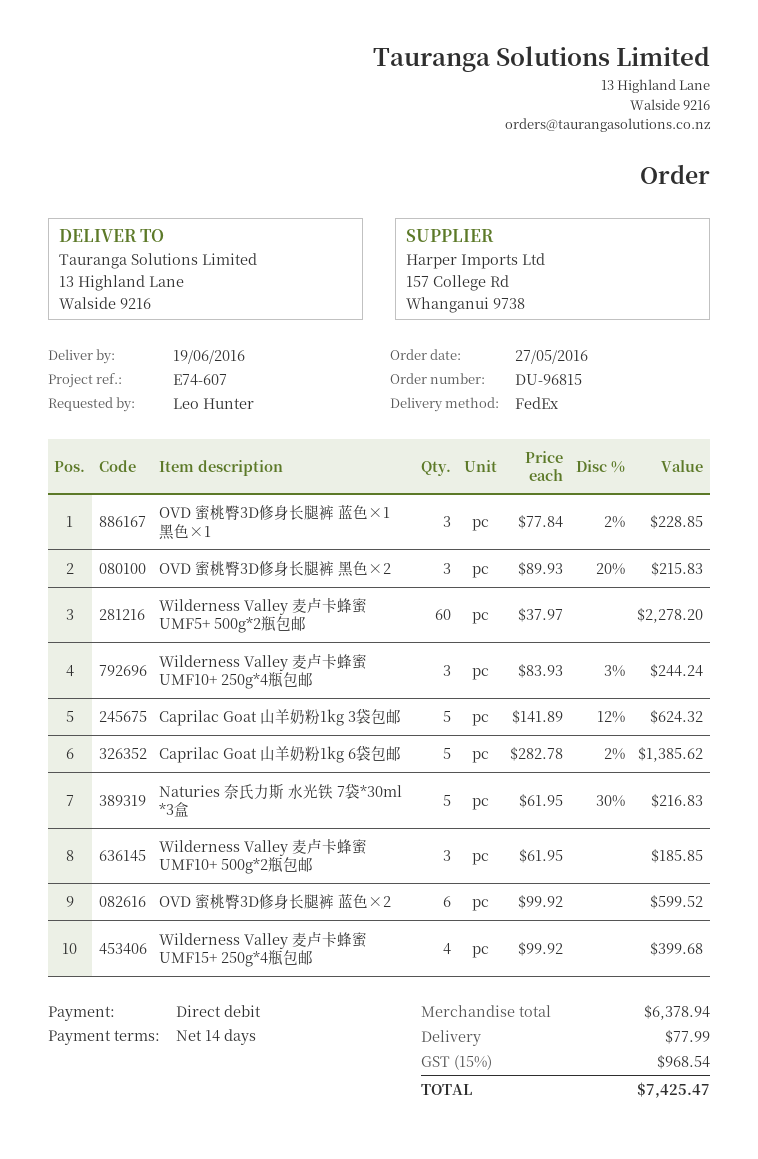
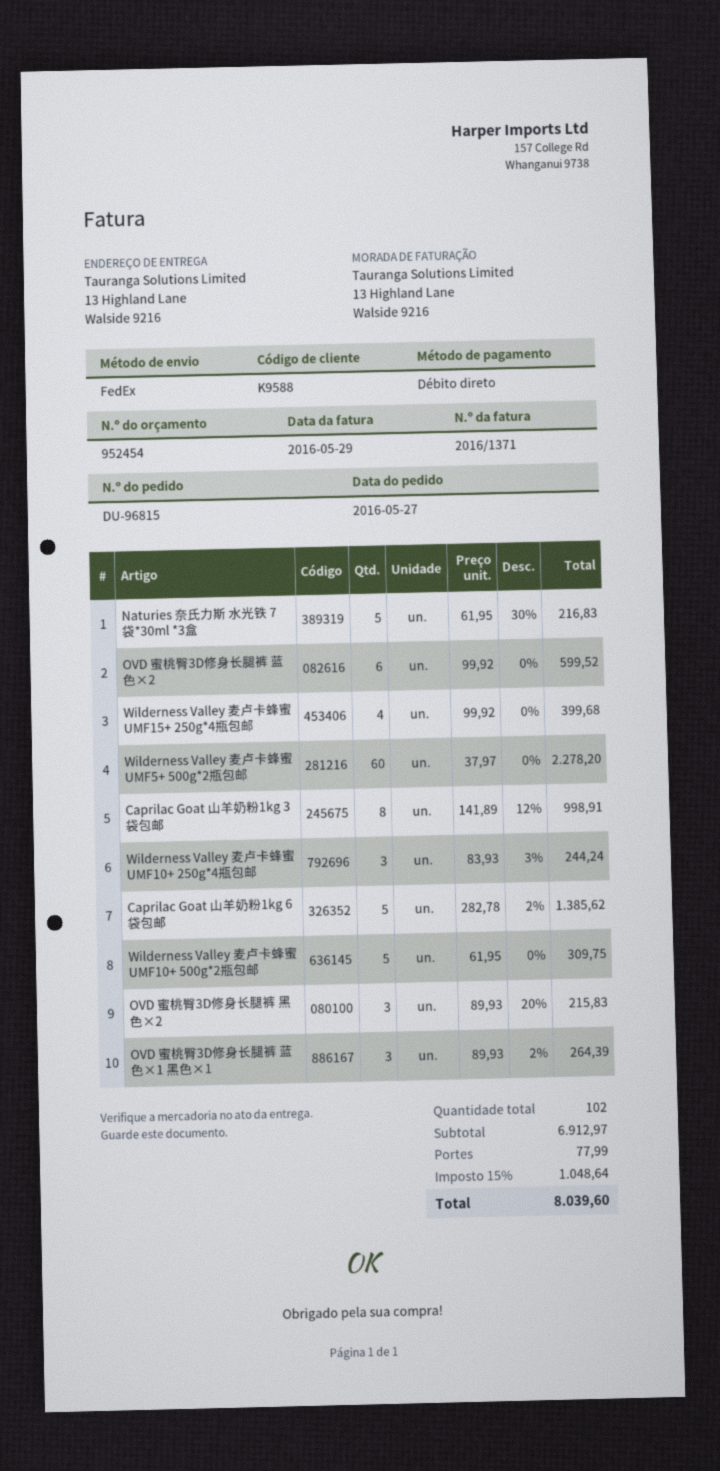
OVD 蜜桃臀3D修身长腿裤 蓝色×1 黑色×1: 3 x 77.84 - 2% = 228.85 -> 3 x 89.93 - 2% = 264.39
Caprilac Goat 山羊奶粉1kg 3袋包邮: 5 x 141.89 - 12% = 624.32 -> 8 x 141.89 - 12% = 998.91
Wilderness Valley 麦卢卡蜂蜜 UMF10+ 500g*2瓶包邮: 3 x 61.95 = 185.85 -> 5 x 61.95 = 309.75
subtotal: 6378.94 -> 6912.97
tax: 15% = 968.54 -> 15% = 1048.64
total: 7425.47 -> 8039.60

